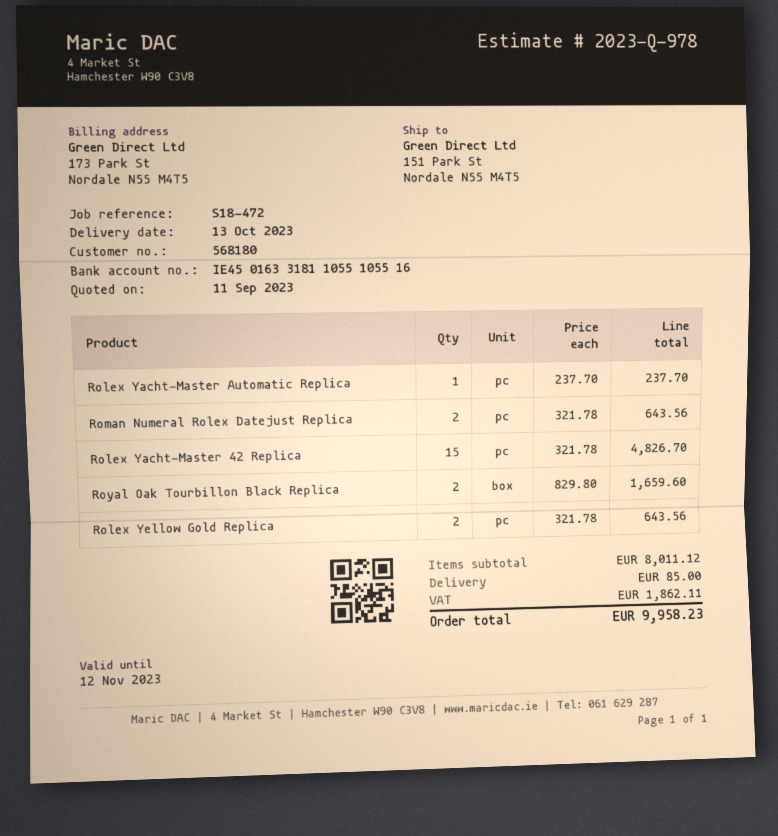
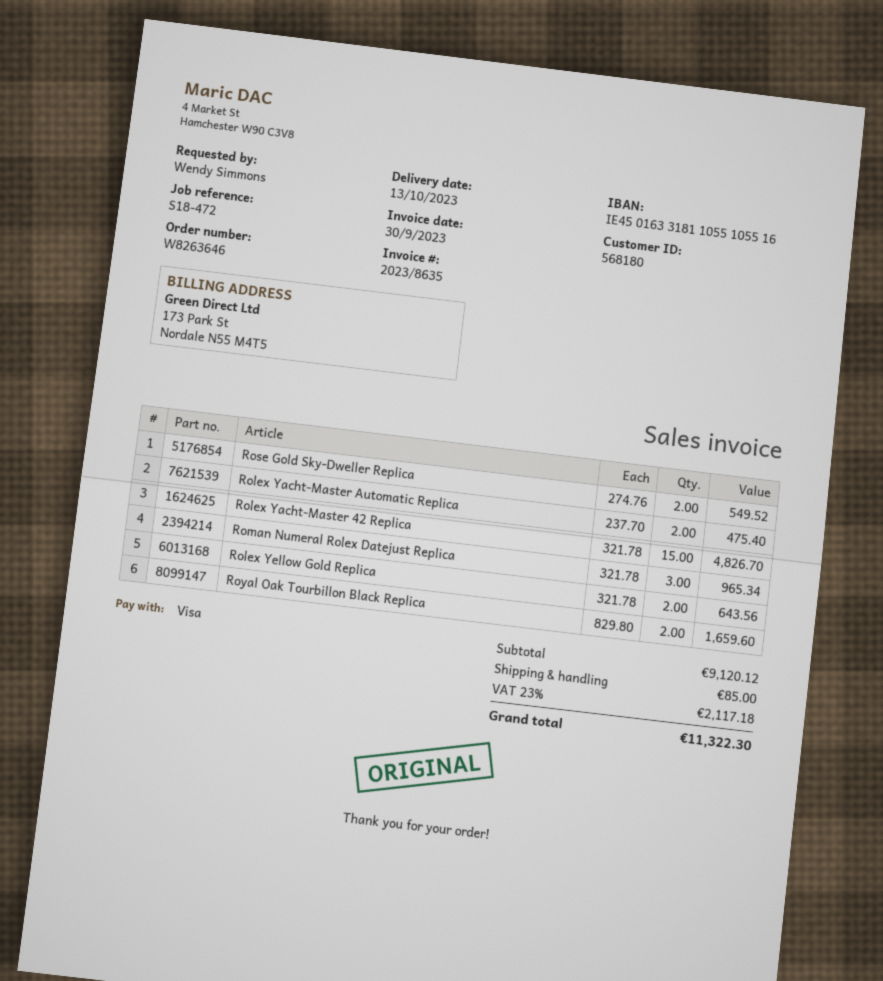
Rolex Yacht-Master Automatic Replica: 1 x 237.70 = 237.70 -> 2 x 237.70 = 475.40
Roman Numeral Rolex Datejust Replica: 2 x 321.78 = 643.56 -> 3 x 321.78 = 965.34
Rose Gold Sky-Dweller Replica: none -> 2 x 274.76 = 549.52
subtotal: 8011.12 -> 9120.12
tax: 1862.11 -> 2117.18
total: 9958.23 -> 11322.30

